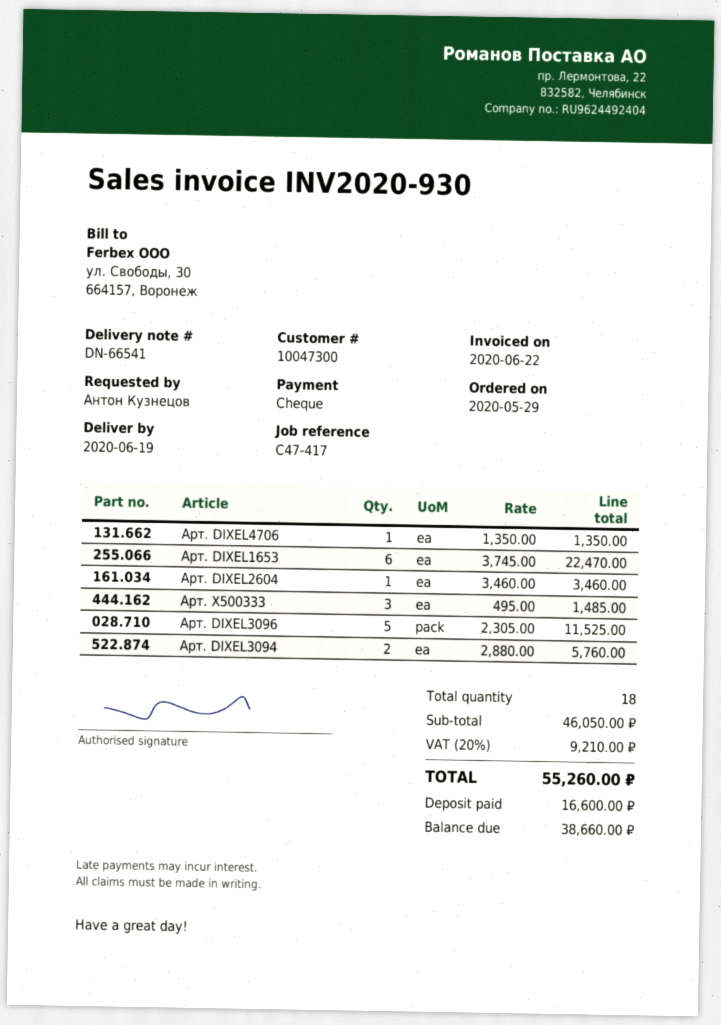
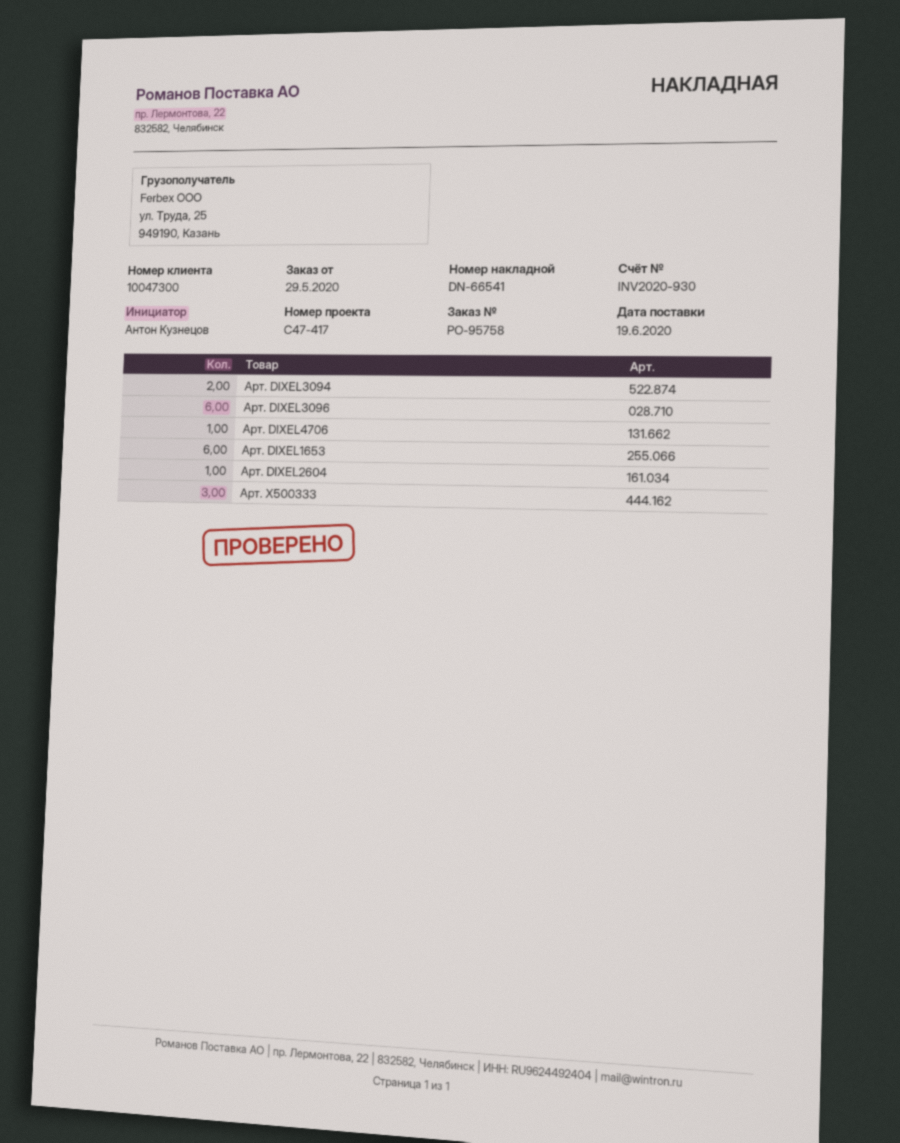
Арт. DIXEL3096: 5 -> 6

